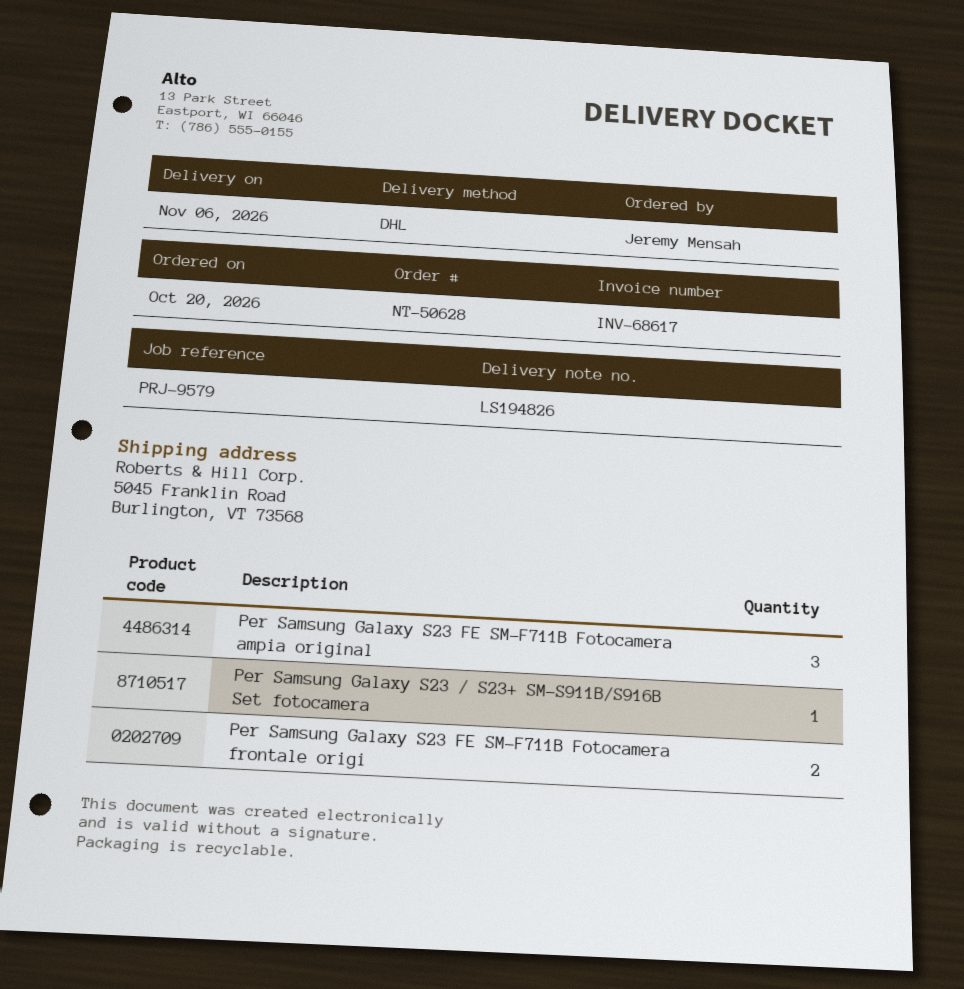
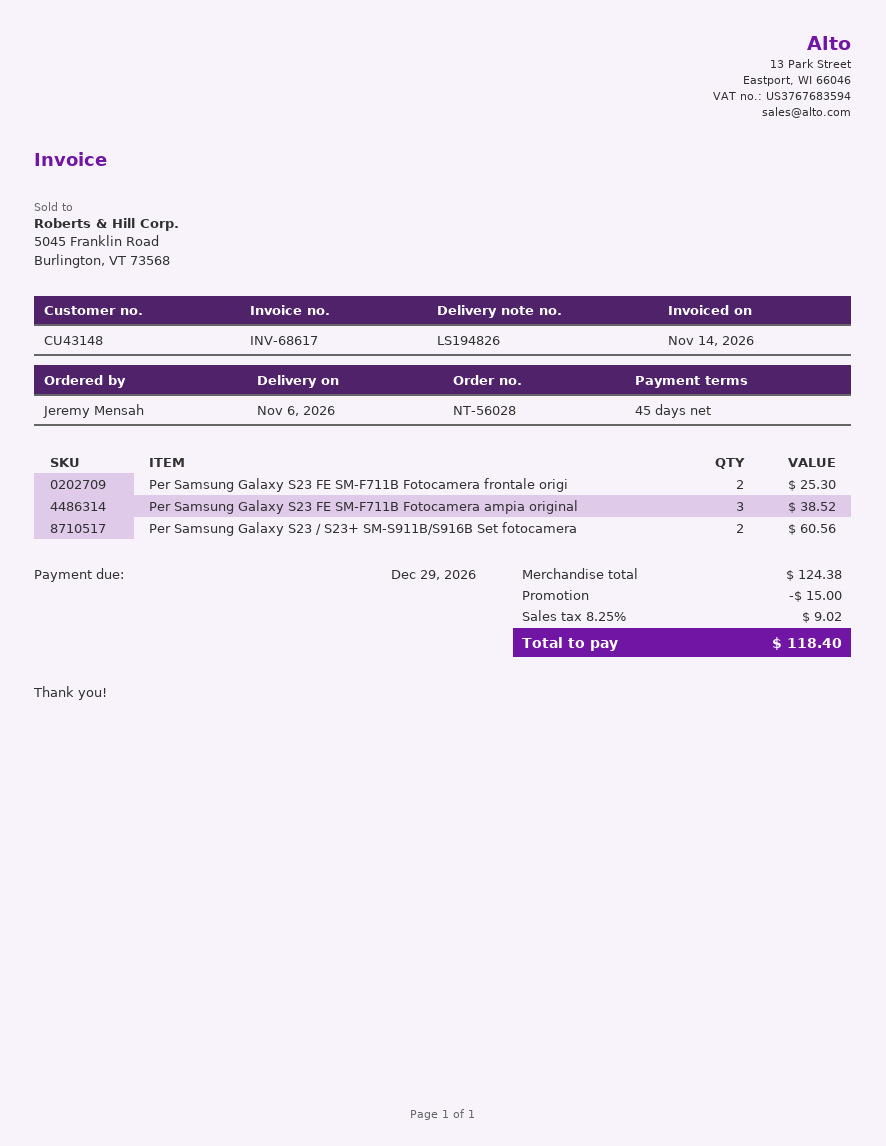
order number: NT-50628 -> NT-56028
Per Samsung Galaxy S23 / S23+ SM-S911B/S916B Set fotocamera: 1 -> 2

